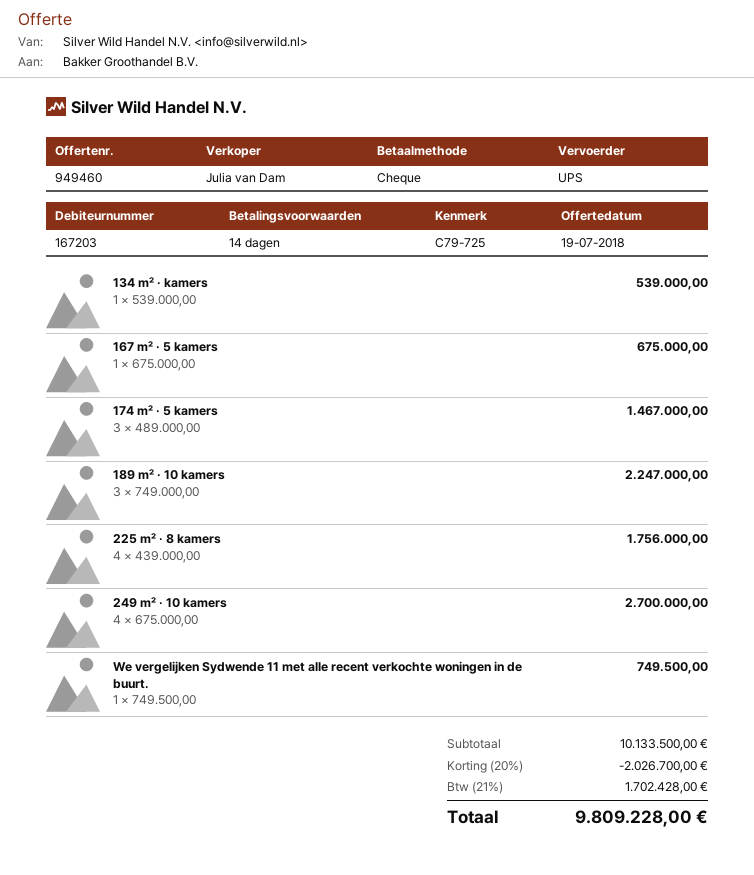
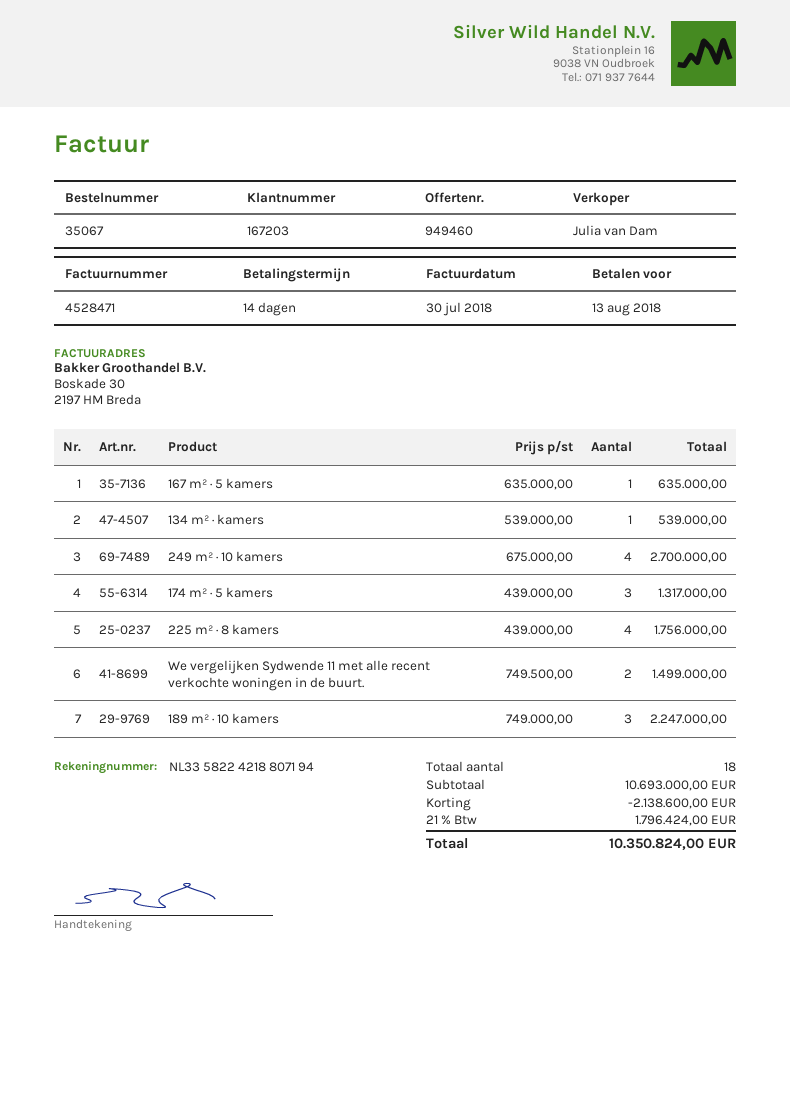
167 m² · 5 kamers: 1 x 675000.00 = 675000.00 -> 1 x 635000.00 = 635000.00
174 m² · 5 kamers: 3 x 489000.00 = 1467000.00 -> 3 x 439000.00 = 1317000.00
We vergelijken Sydwende 11 met alle recent verkochte woningen in de buurt.: 1 x 749500.00 = 749500.00 -> 2 x 749500.00 = 1499000.00
subtotal: 10133500.00 -> 10693000.00
discount: 2026700.00 -> 2138600.00
tax: 21% = 1702428.00 -> 21% = 1796424.00
total: 9809228.00 -> 10350824.00

